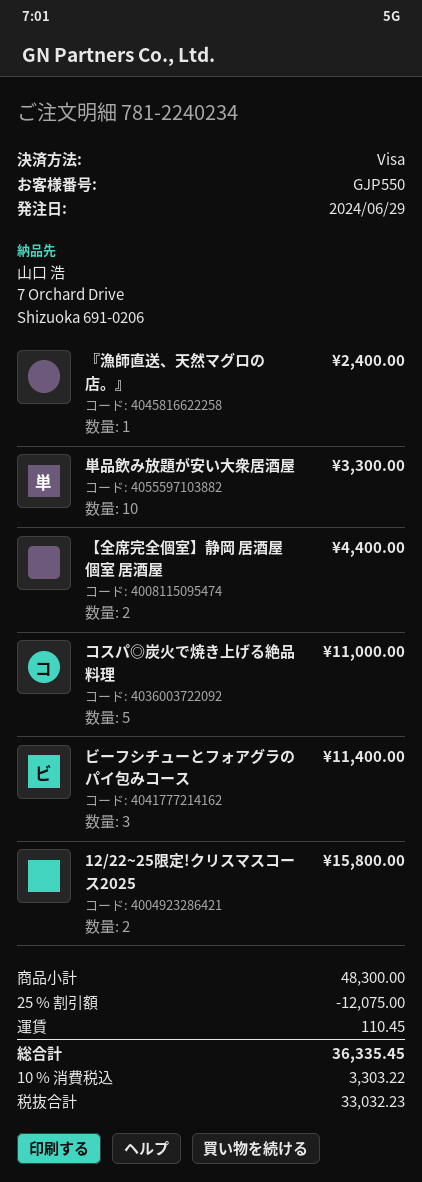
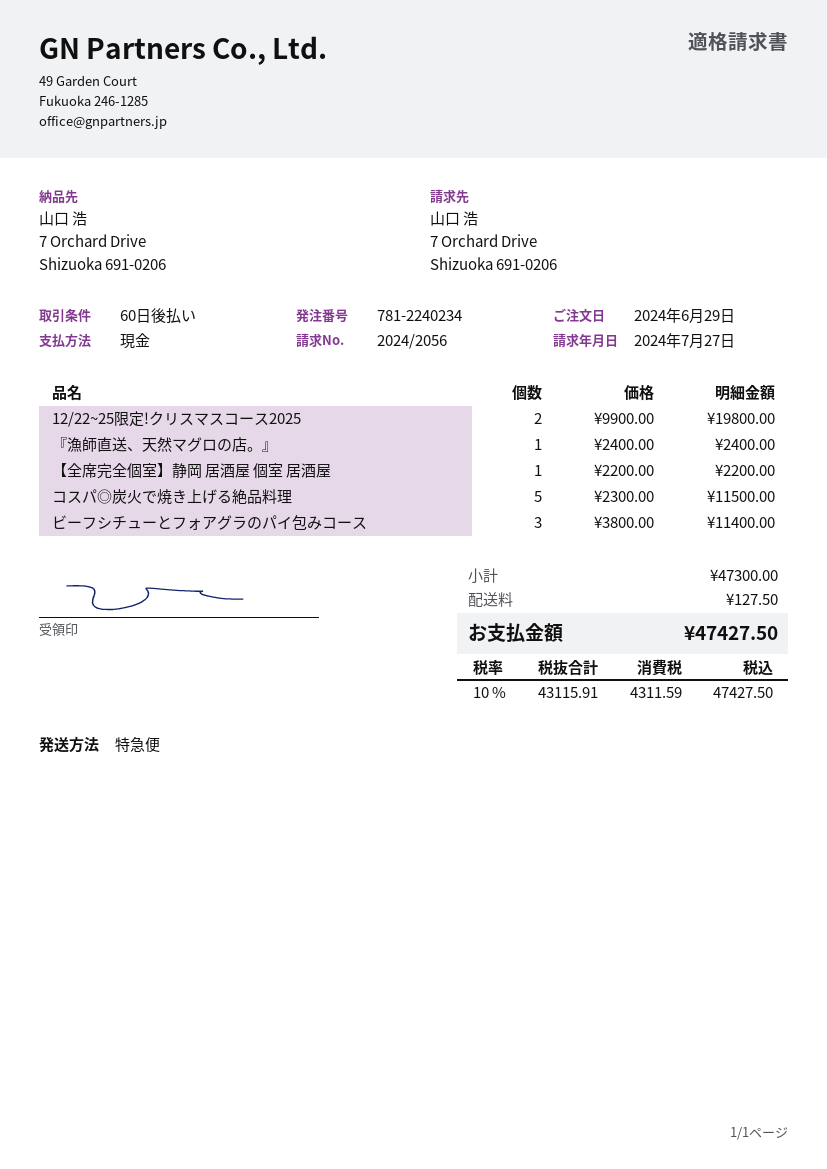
payment method: Visa -> cash
単品飲み放題が安い大衆居酒屋: 10 for 3300.00 -> none
【全席完全個室】静岡 居酒屋 個室 居酒屋: 2 for 4400.00 -> 1 for 2200.00
コスパ◎炭火で焼き上げる絶品料理: 5 for 11000.00 -> 5 for 11500.00
12/22~25限定!クリスマスコース2025: 2 for 15800.00 -> 2 for 19800.00
subtotal: 48300.00 -> 47300.00
discount: 25% = 12075.00 -> none
shipping: 110.45 -> 127.50
net: 33032.23 -> 43115.91
tax: 10% = 3303.22 -> 10% = 4311.59
total: 36335.45 -> 47427.50

